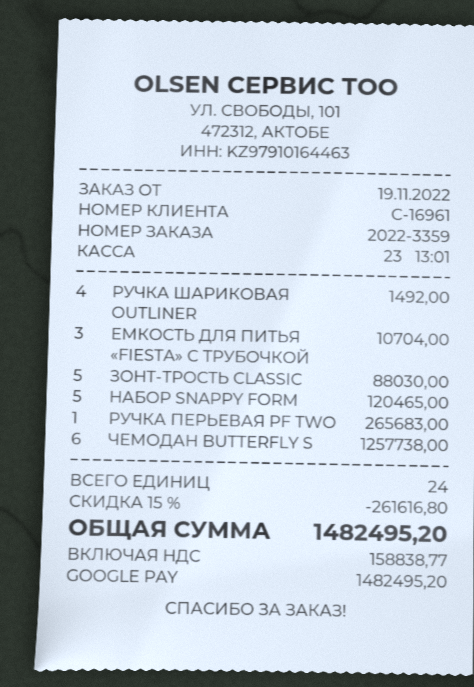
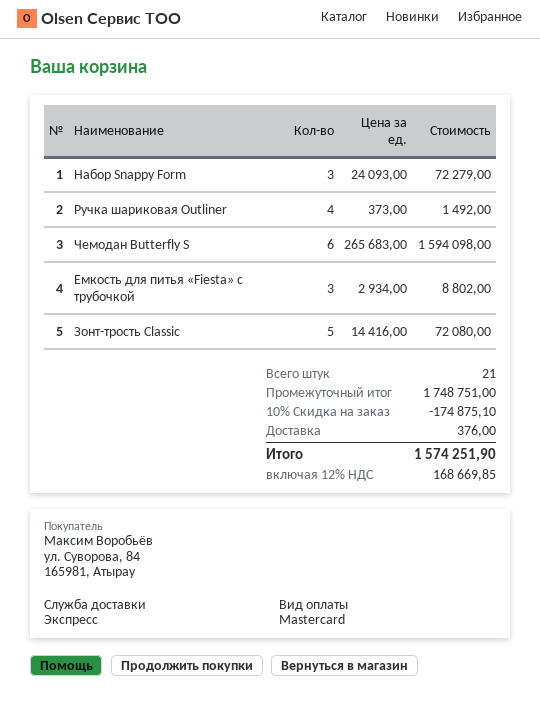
payment method: Google Pay -> Mastercard
ЕМКОСТЬ ДЛЯ ПИТЬЯ «FIESTA» С ТРУБОЧКОЙ: 3 for 10704.00 -> 3 for 8802.00
ЗОНТ-ТРОСТЬ CLASSIC: 5 for 88030.00 -> 5 for 72080.00
НАБОР SNAPPY FORM: 5 for 120465.00 -> 3 for 72279.00
РУЧКА ПЕРЬЕВАЯ PF TWO: 1 for 265683.00 -> none
ЧЕМОДАН BUTTERFLY S: 6 for 1257738.00 -> 6 for 1594098.00
total quantity: 24 -> 21
discount: 15% = 261616.80 -> 10% = 174875.10
shipping: none -> 376.00
tax: 158838.77 -> 168669.85
total: 1482495.20 -> 1574251.90

